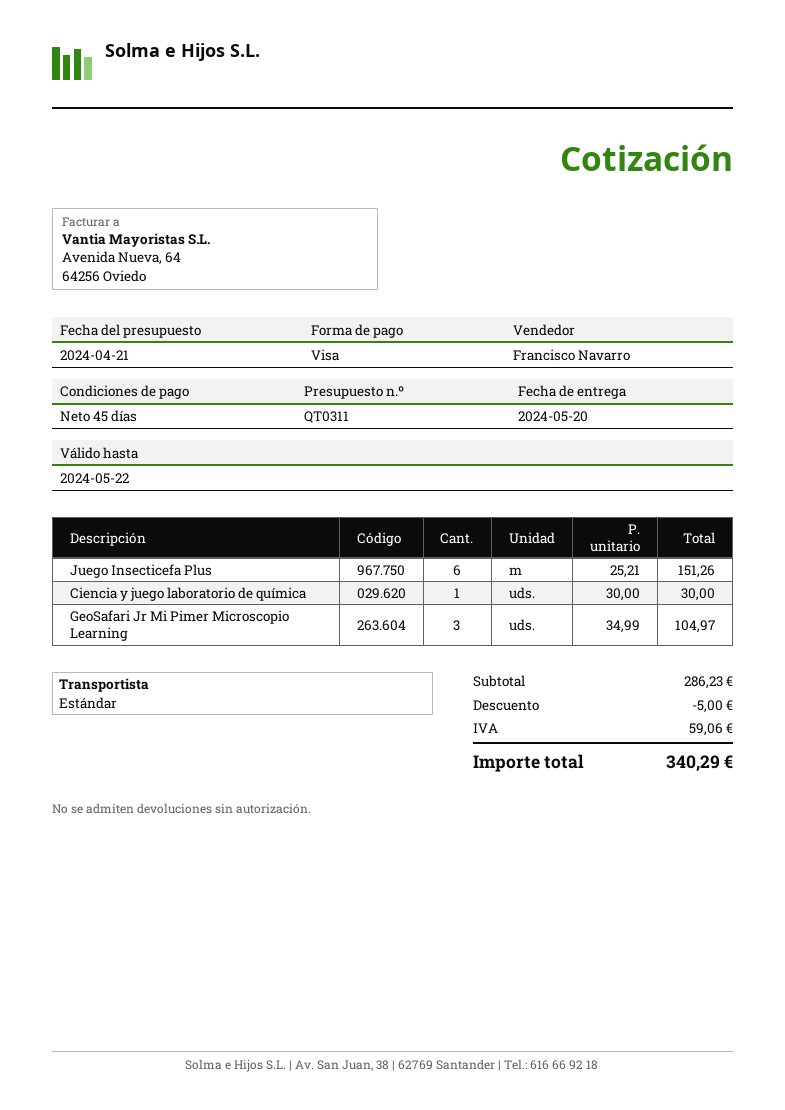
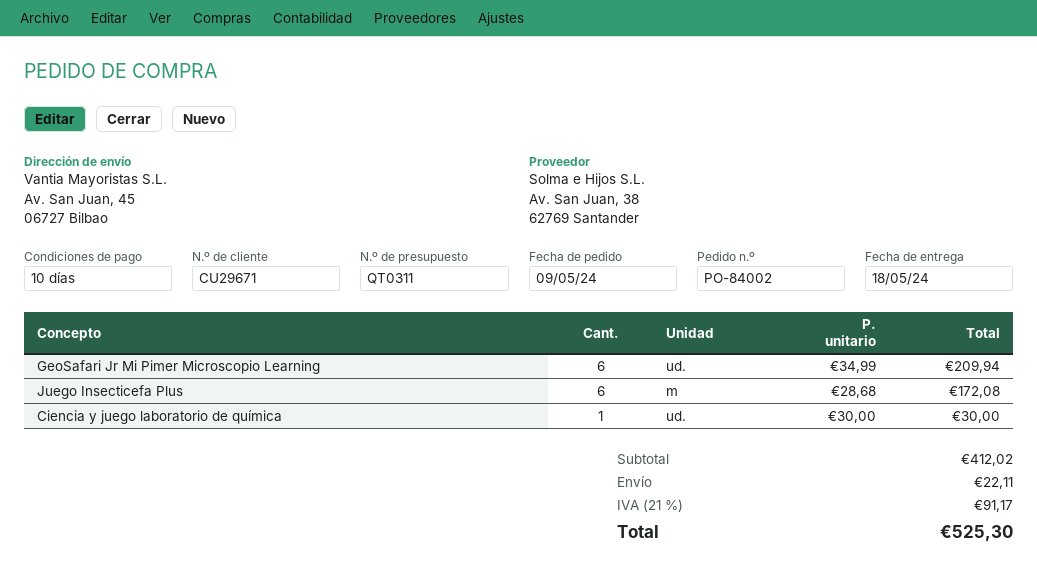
delivery date: 2024-05-20 -> 2024-05-18
payment terms: 45 days -> 10 days
Juego Insecticefa Plus: 6 x 25.21 = 151.26 -> 6 x 28.68 = 172.08
GeoSafari Jr Mi Pimer Microscopio Learning: 3 x 34.99 = 104.97 -> 6 x 34.99 = 209.94
subtotal: 286.23 -> 412.02
discount: 5.00 -> none
shipping: none -> 22.11
tax: 59.06 -> 91.17
total: 340.29 -> 525.30

